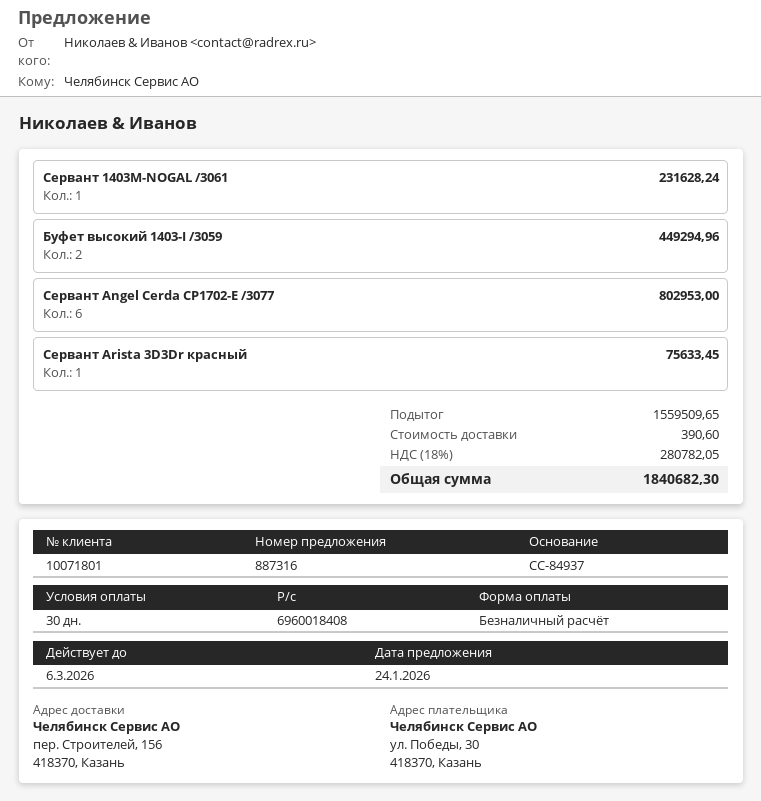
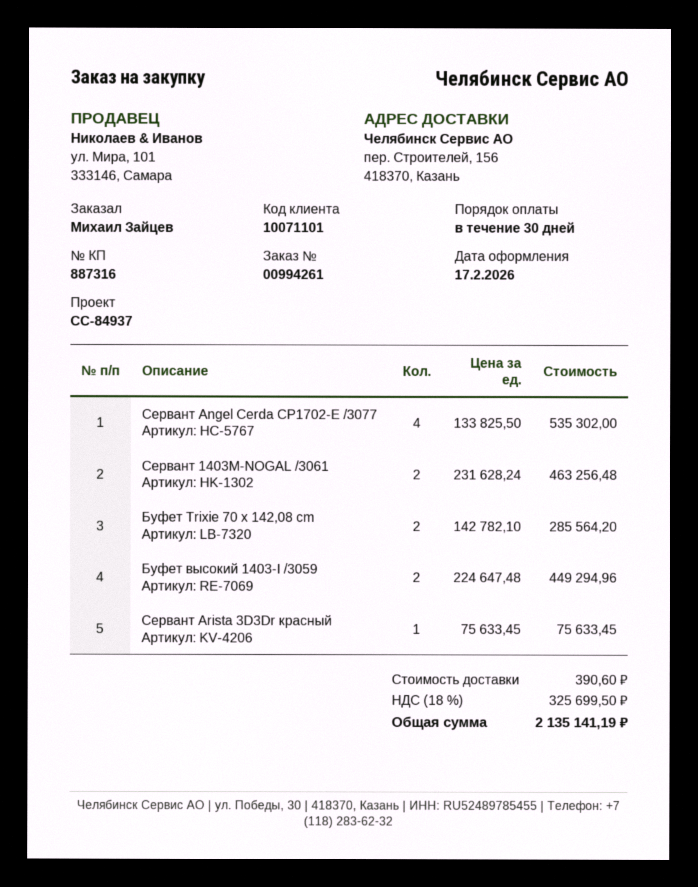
customer number: 10071801 -> 10071101
Сервант 1403M-NOGAL /3061: 1 for 231628.24 -> 2 for 463256.48
Сервант Angel Cerda CP1702-E /3077: 6 for 802953.00 -> 4 for 535302.00
Буфет Trixie 70 x 142,08 cm: none -> 2 for 285564.20
tax: 18% = 280782.05 -> 18% = 325699.50
total: 1840682.30 -> 2135141.19

